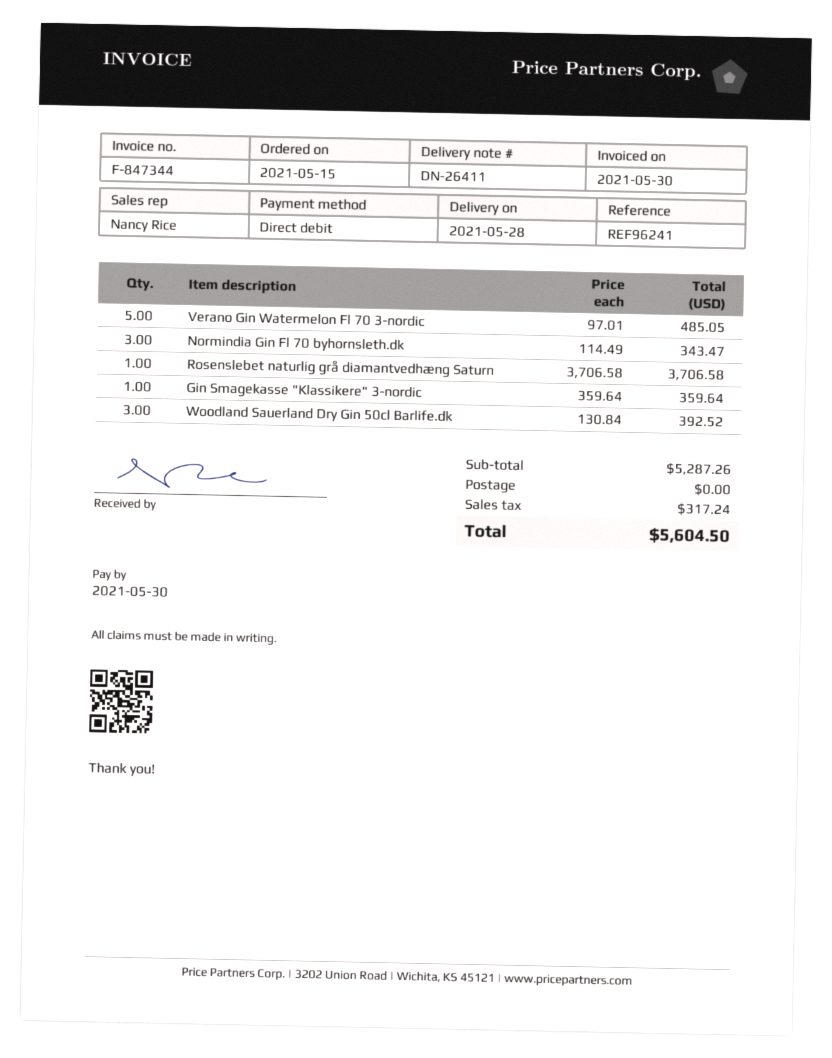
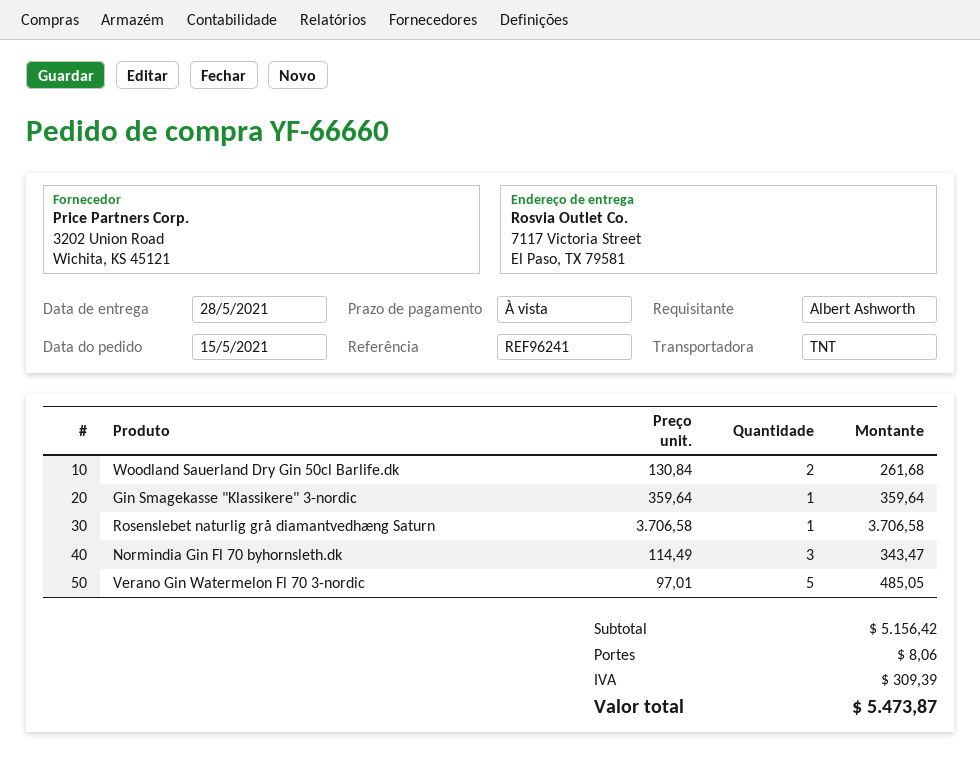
Woodland Sauerland Dry Gin 50cl Barlife.dk: 3 x 130.84 = 392.52 -> 2 x 130.84 = 261.68
subtotal: 5287.26 -> 5156.42
shipping: 0.00 -> 8.06
tax: 317.24 -> 309.39
total: 5604.50 -> 5473.87

